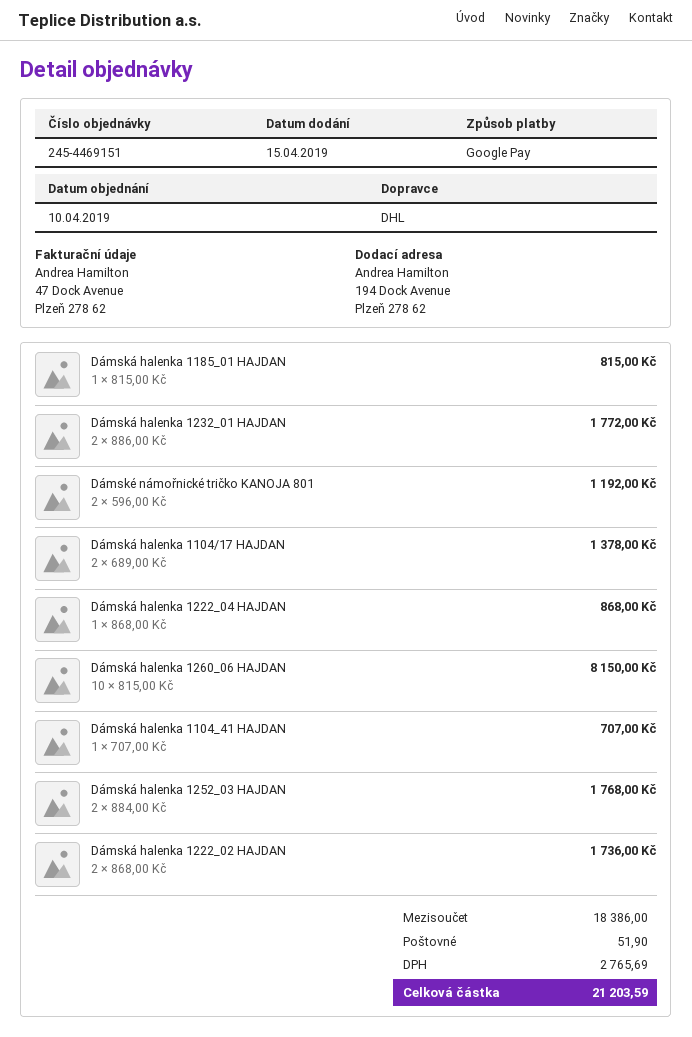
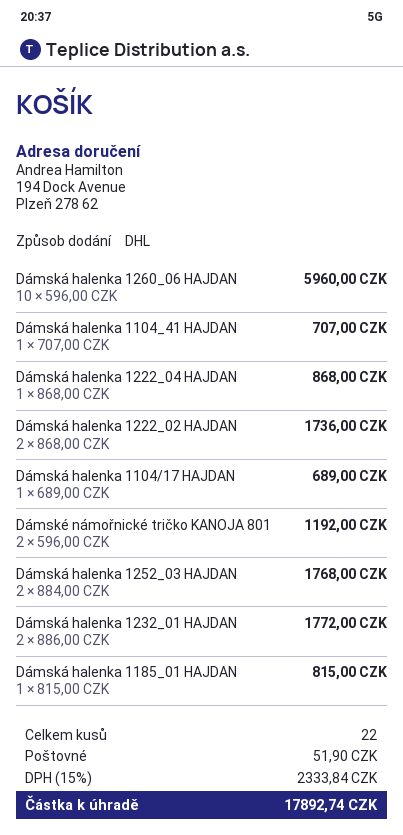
Dámská halenka 1104/17 HAJDAN: 2 x 689.00 = 1378.00 -> 1 x 689.00 = 689.00
Dámská halenka 1260_06 HAJDAN: 10 x 815.00 = 8150.00 -> 10 x 596.00 = 5960.00
tax: 2765.69 -> 2333.84
total: 21203.59 -> 17892.74

